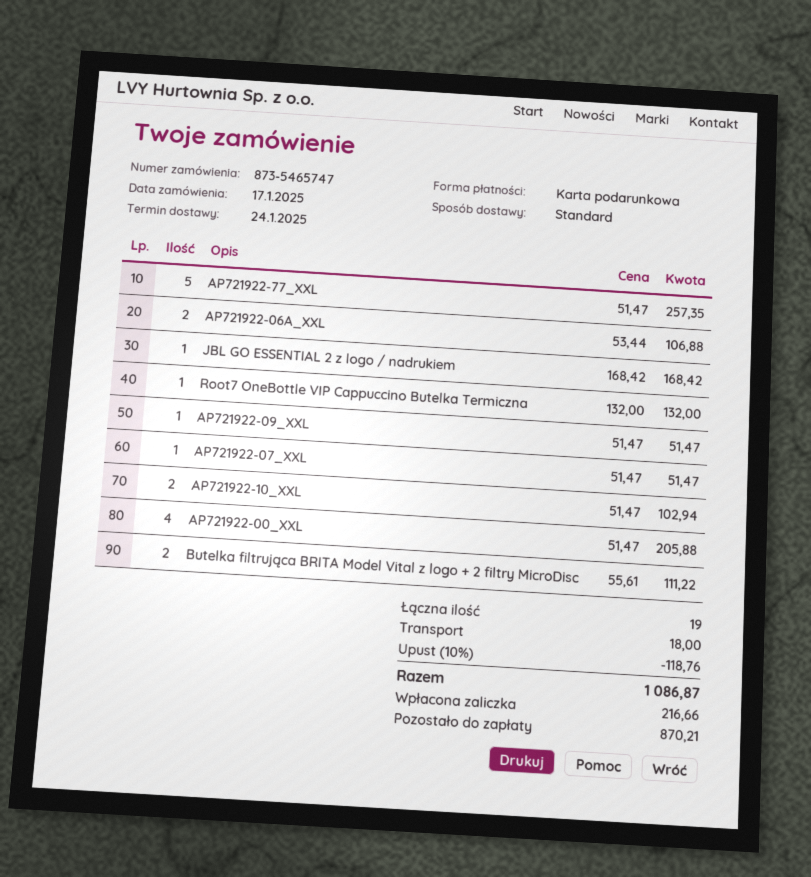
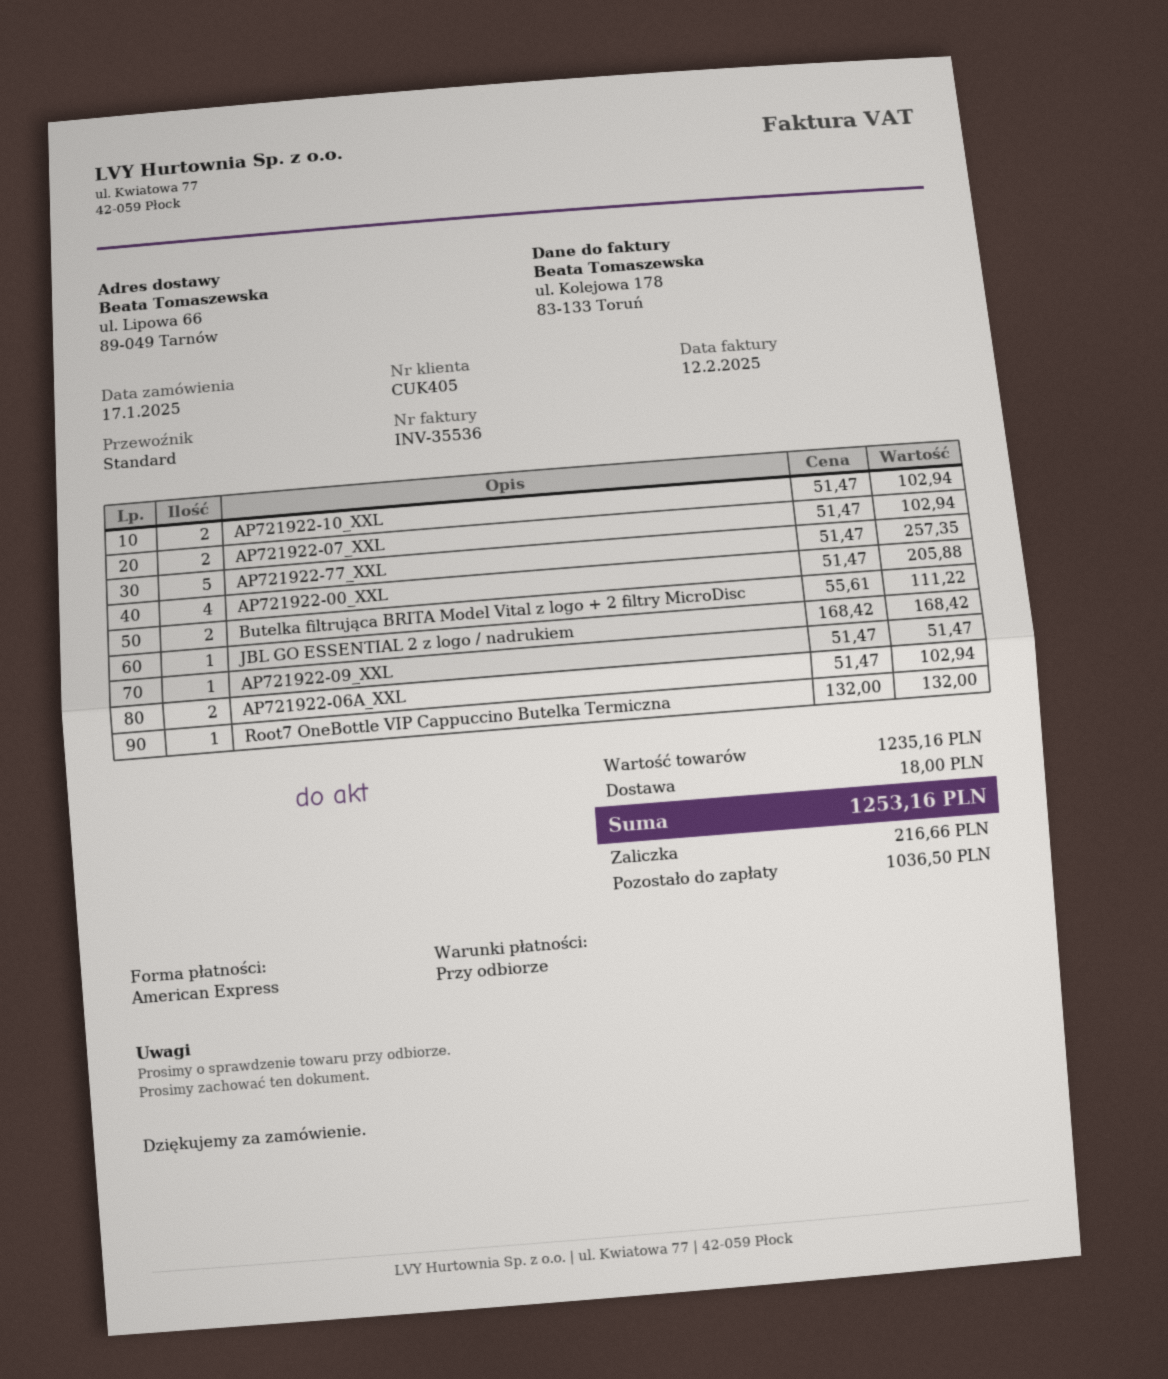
payment method: gift card -> American Express
AP721922-06A_XXL: 2 x 53.44 = 106.88 -> 2 x 51.47 = 102.94
AP721922-07_XXL: 1 x 51.47 = 51.47 -> 2 x 51.47 = 102.94
discount: 10% = 118.76 -> none
total: 1086.87 -> 1253.16
balance: 870.21 -> 1036.50

